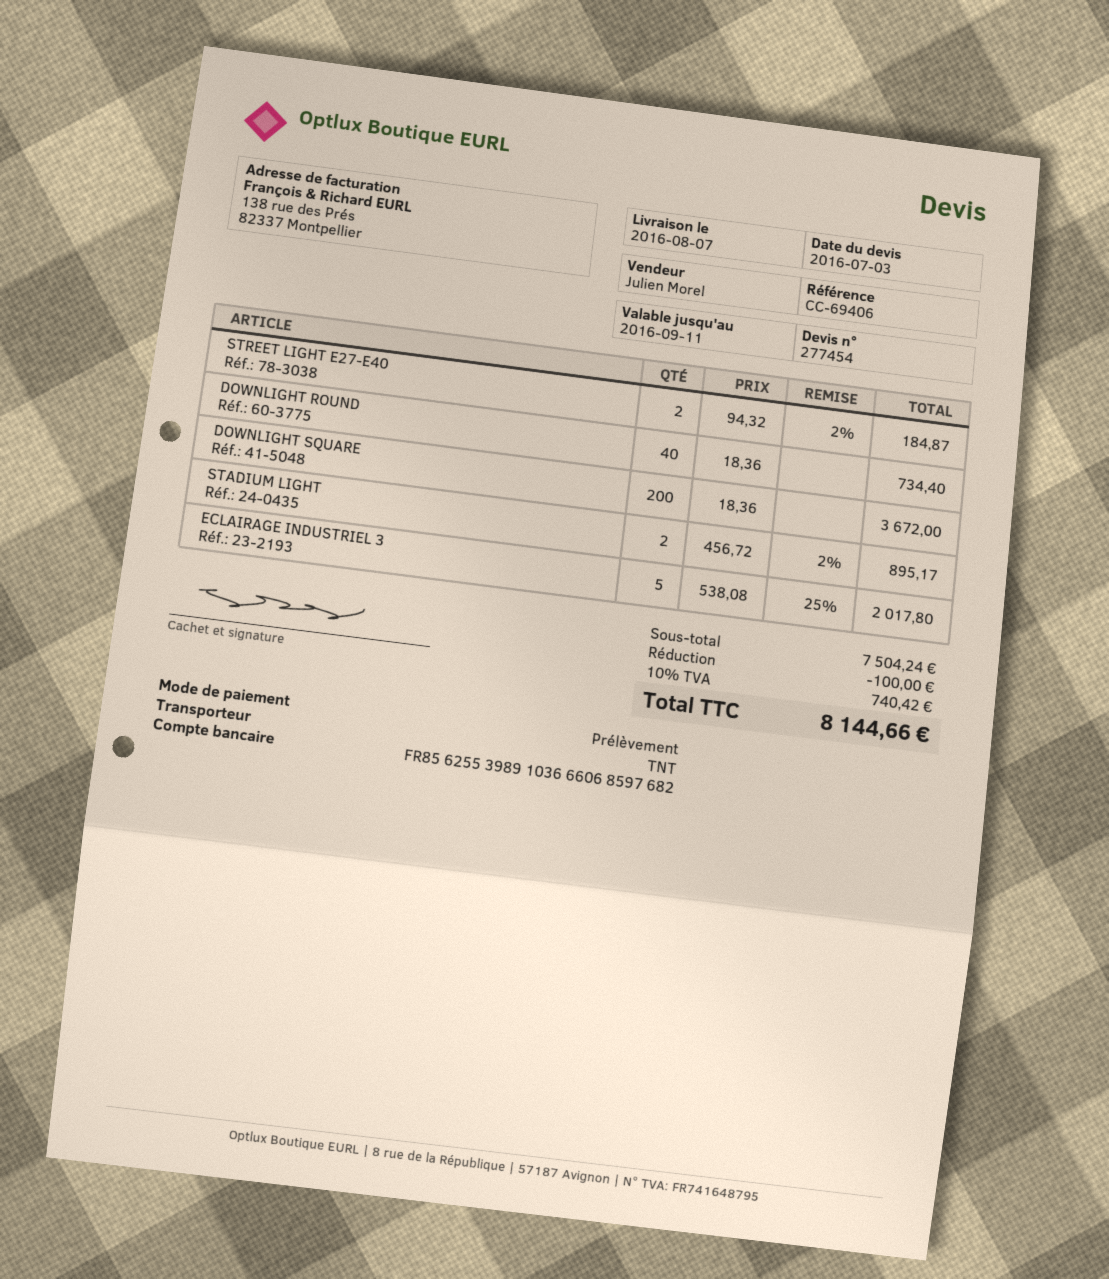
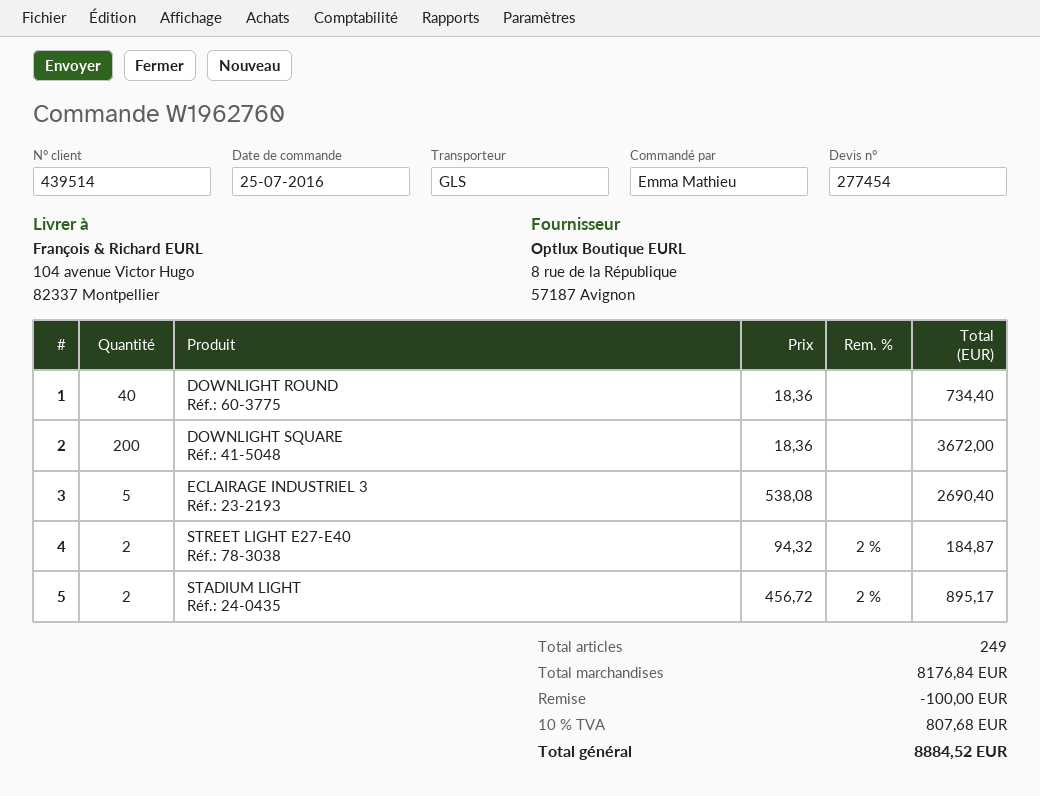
shipping method: TNT -> GLS
ECLAIRAGE INDUSTRIEL 3: 5 x 538.08 - 25% = 2017.80 -> 5 x 538.08 = 2690.40
subtotal: 7504.24 -> 8176.84
tax: 10% = 740.42 -> 10% = 807.68
total: 8144.66 -> 8884.52

